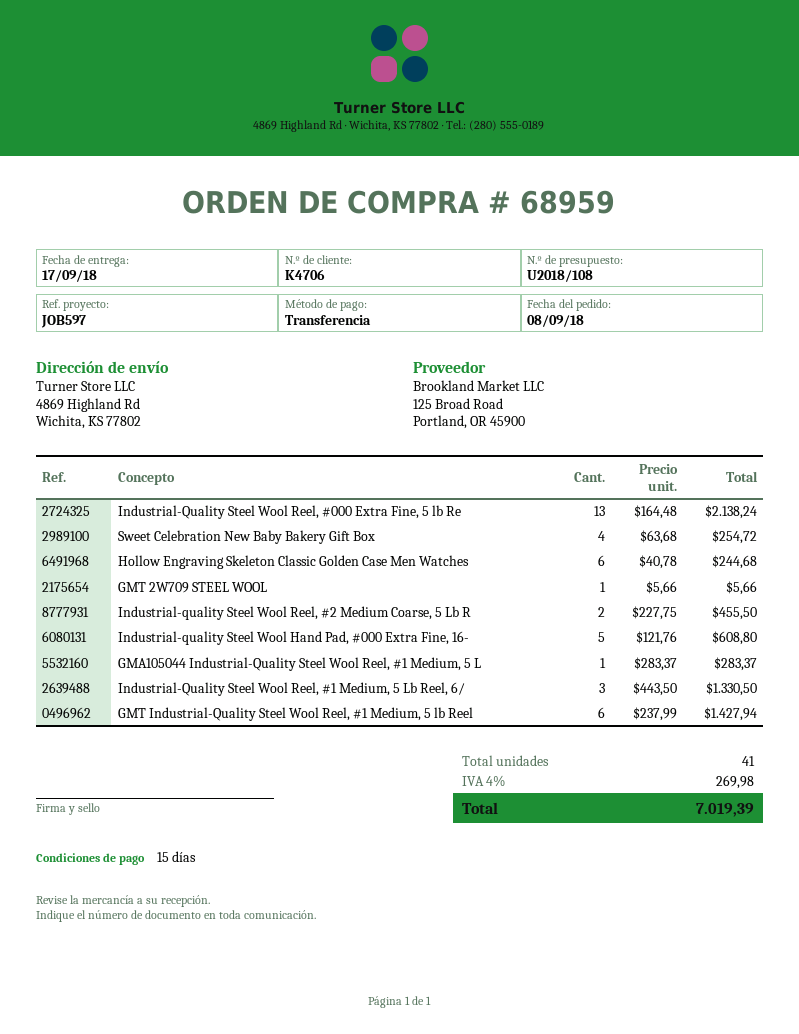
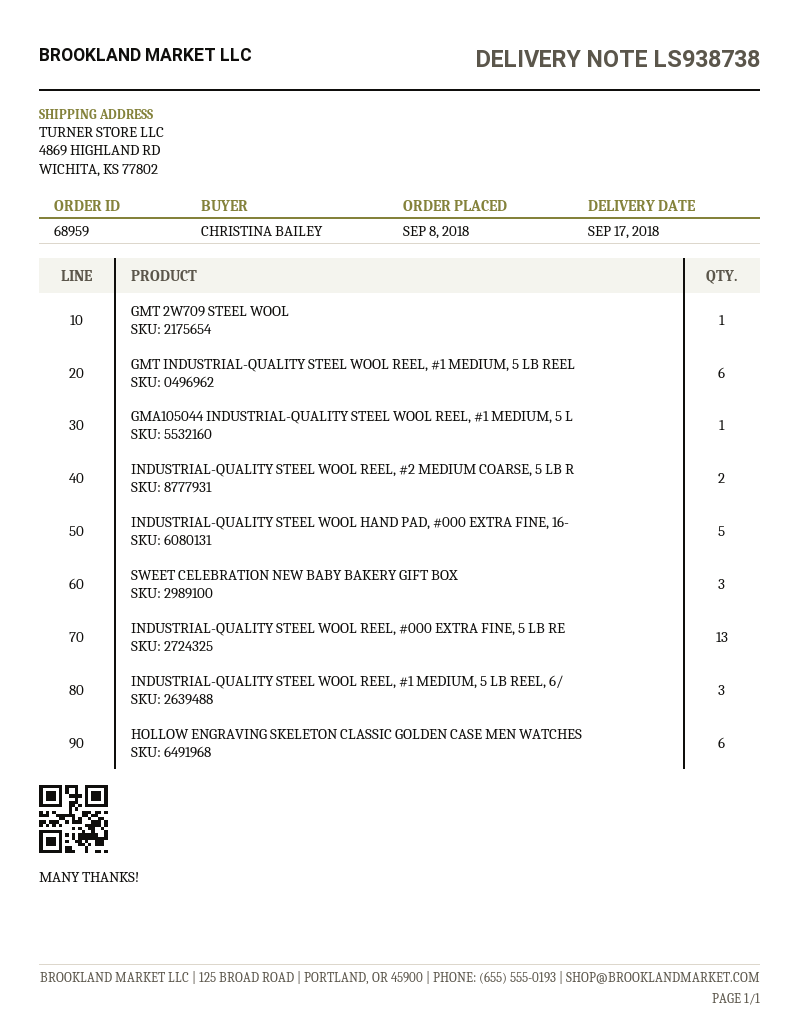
Sweet Celebration New Baby Bakery Gift Box: 4 -> 3

